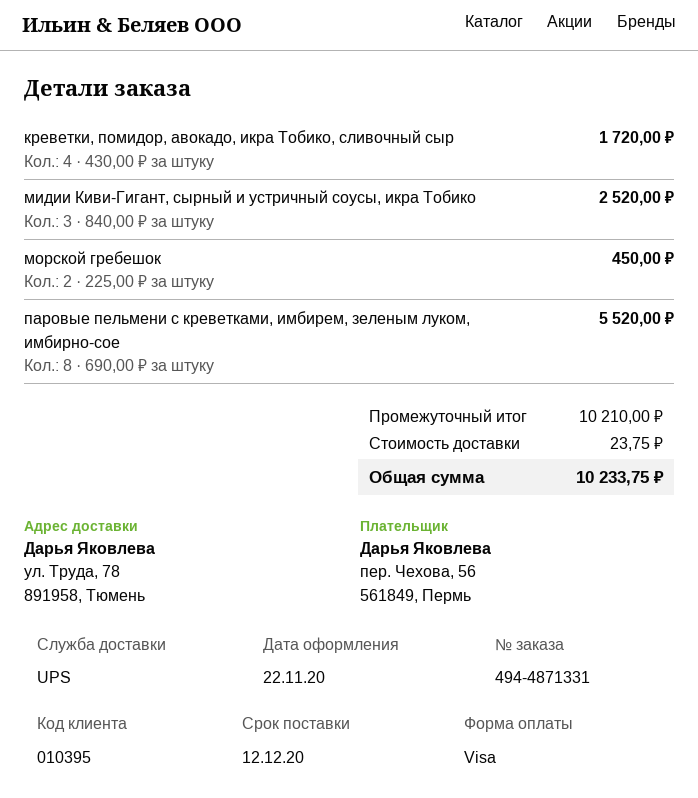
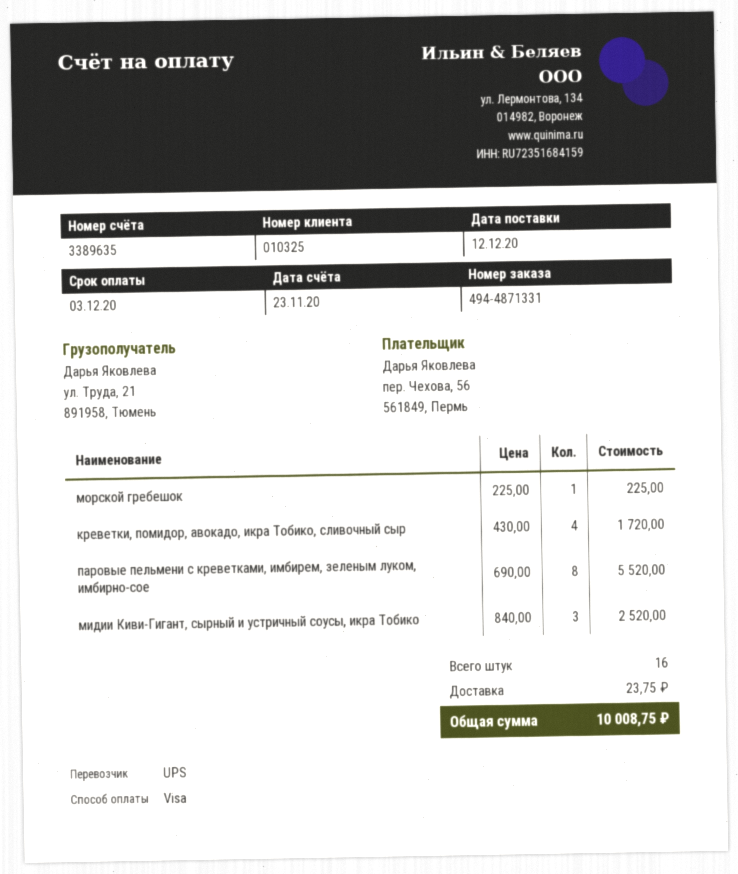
customer number: 010395 -> 010325
ship to: ул. Труда, 78, 891958, Тюмень -> ул. Труда, 21, 891958, Тюмень
морской гребешок: 2 x 225.00 = 450.00 -> 1 x 225.00 = 225.00
total: 10233.75 -> 10008.75

